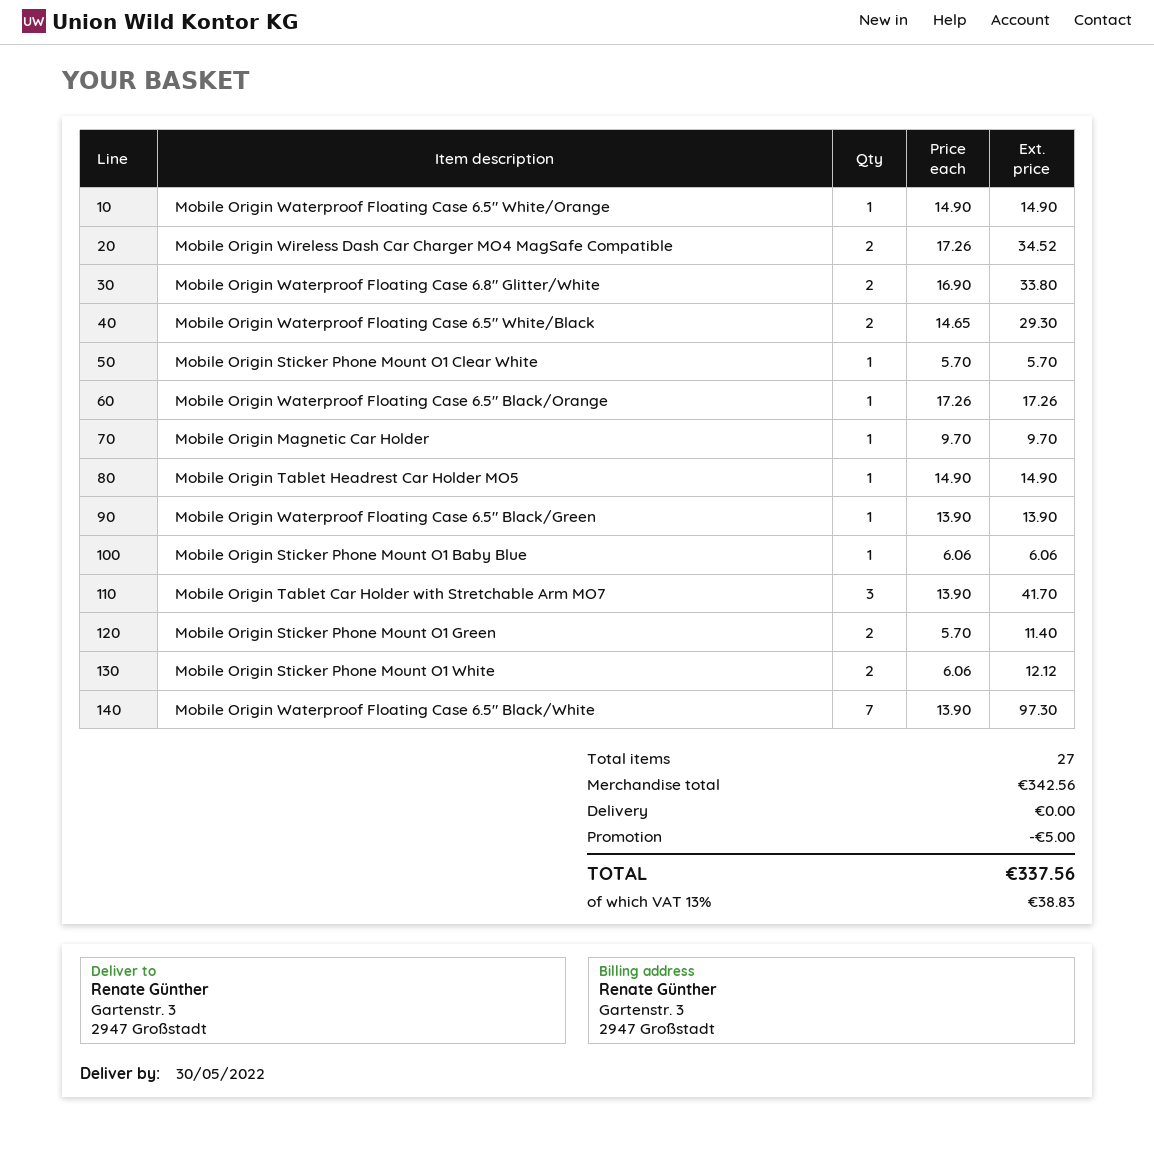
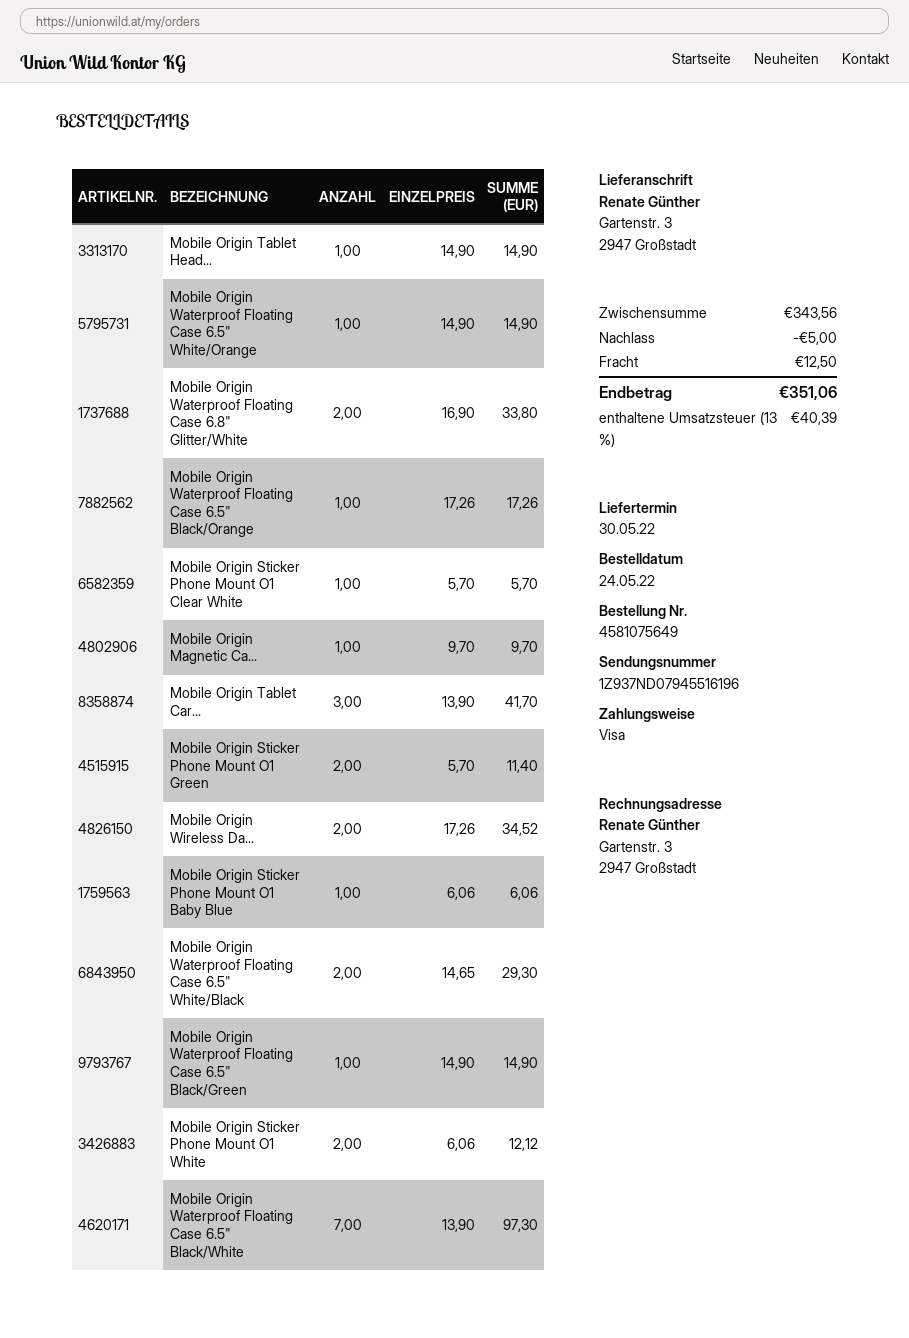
Mobile Origin Waterproof Floating Case 6.5" Black/Green: 1 x 13.90 = 13.90 -> 1 x 14.90 = 14.90
subtotal: 342.56 -> 343.56
shipping: 0.00 -> 12.50
tax: 13% = 38.83 -> 13% = 40.39
total: 337.56 -> 351.06

